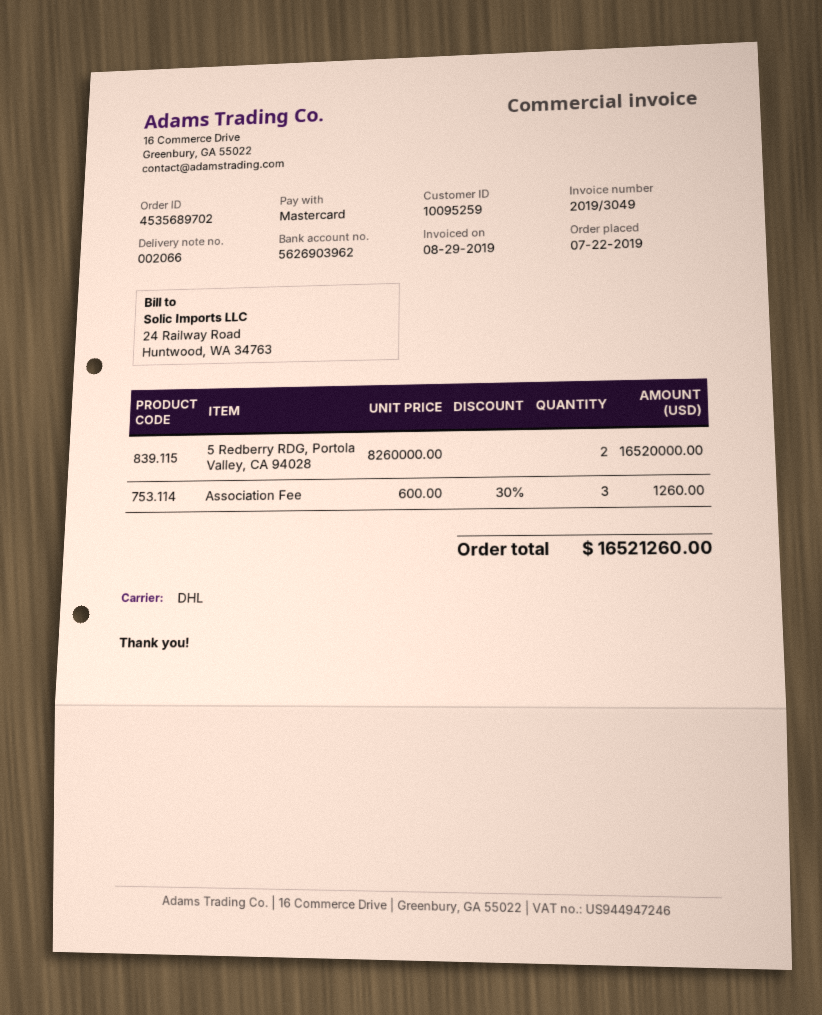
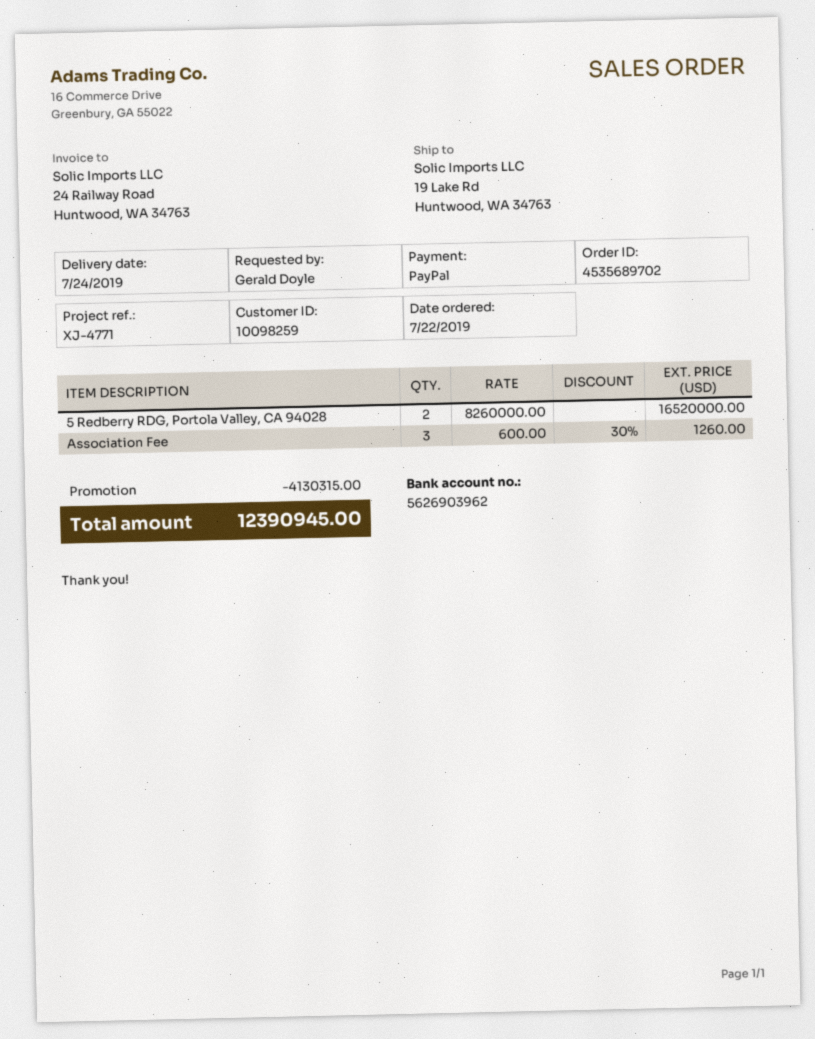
customer number: 10095259 -> 10098259
payment method: Mastercard -> PayPal
discount: none -> 4130315.00
total: 16521260.00 -> 12390945.00

